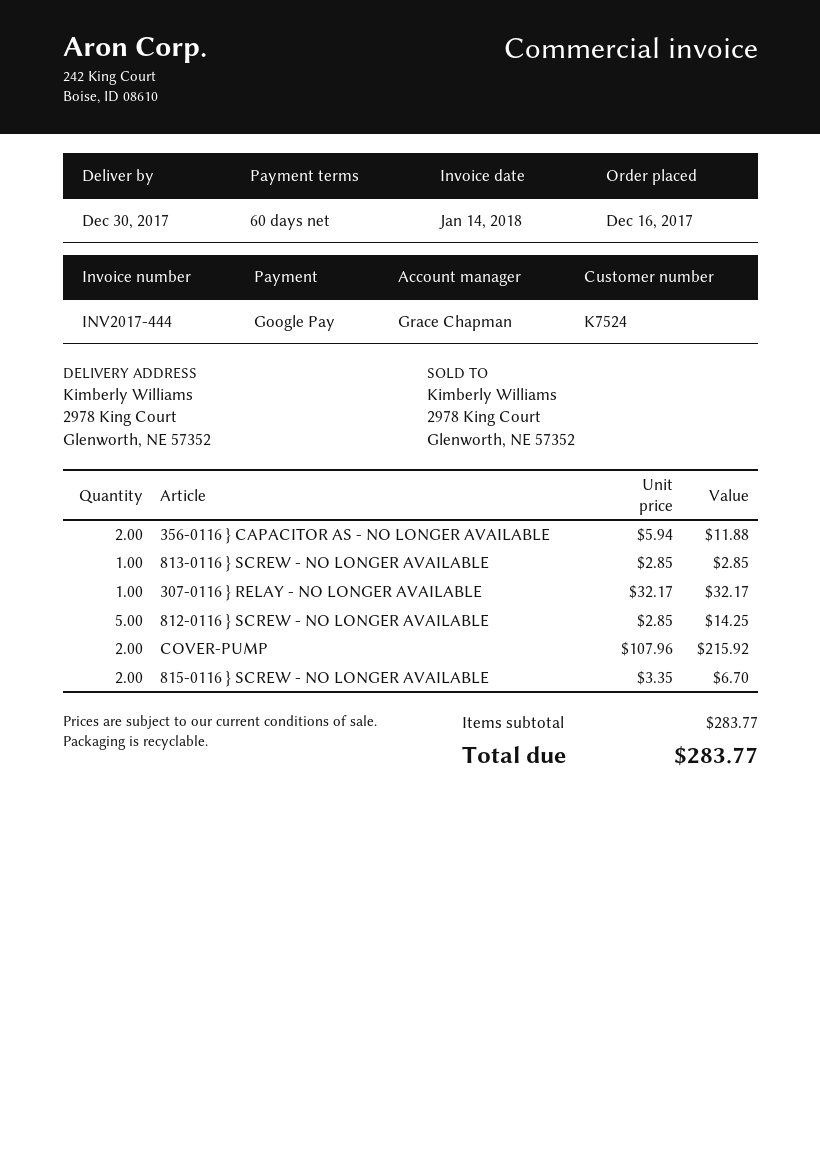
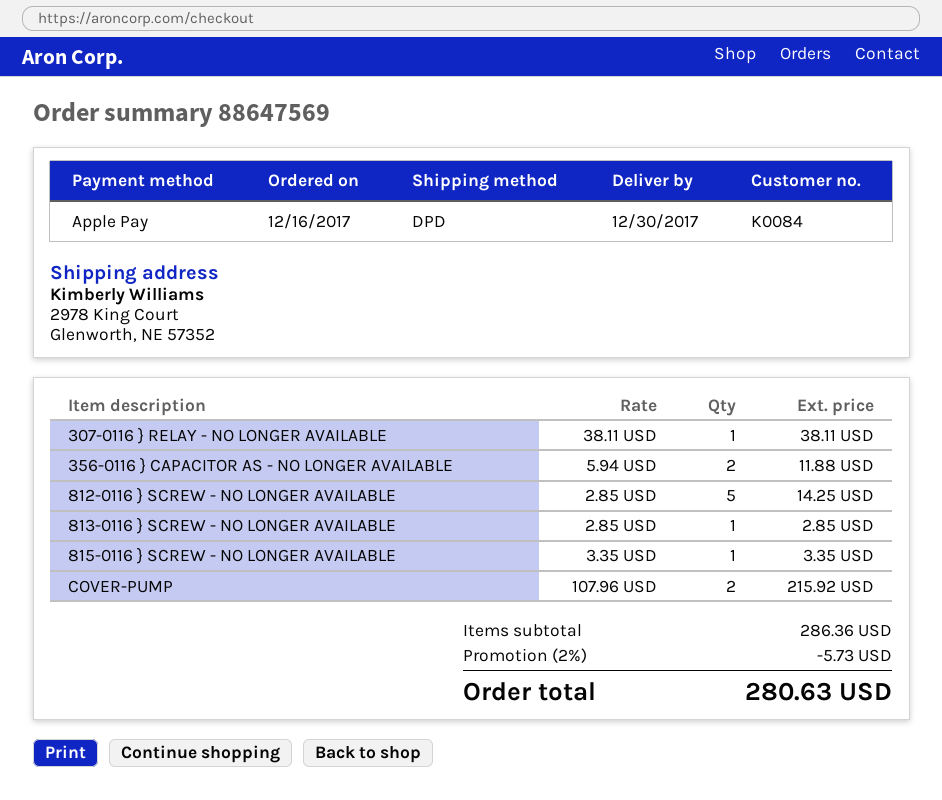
customer number: K7524 -> K0084
payment method: Google Pay -> Apple Pay
307-0116 } RELAY - NO LONGER AVAILABLE: 1 x 32.17 = 32.17 -> 1 x 38.11 = 38.11
815-0116 } SCREW - NO LONGER AVAILABLE: 2 x 3.35 = 6.70 -> 1 x 3.35 = 3.35
subtotal: 283.77 -> 286.36
discount: none -> 2% = 5.73
total: 283.77 -> 280.63

